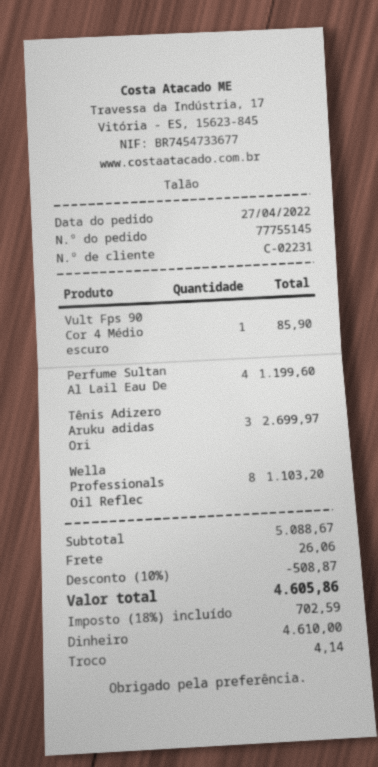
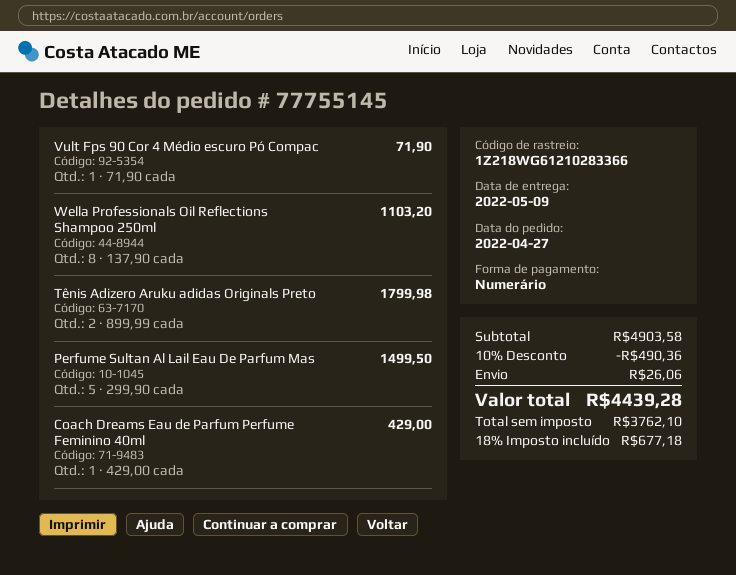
Vult Fps 90 Cor 4 Médio escuro: 1 for 85.90 -> 1 for 71.90
Perfume Sultan Al Lail Eau De: 4 for 1199.60 -> 5 for 1499.50
Tênis Adizero Aruku adidas Ori: 3 for 2699.97 -> 2 for 1799.98
Coach Dreams Eau de Parfum Perfume Feminino 40ml: none -> 1 for 429.00
subtotal: 5088.67 -> 4903.58
discount: 10% = 508.87 -> 10% = 490.36
tax: 18% = 702.59 -> 18% = 677.18
total: 4605.86 -> 4439.28

